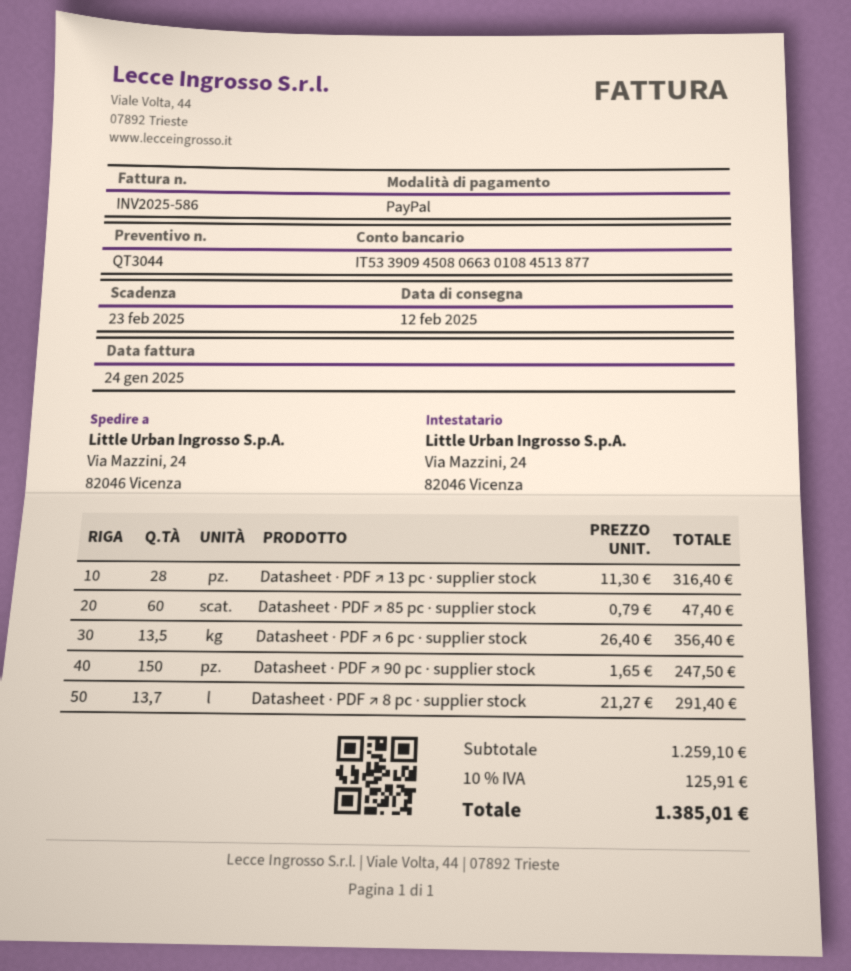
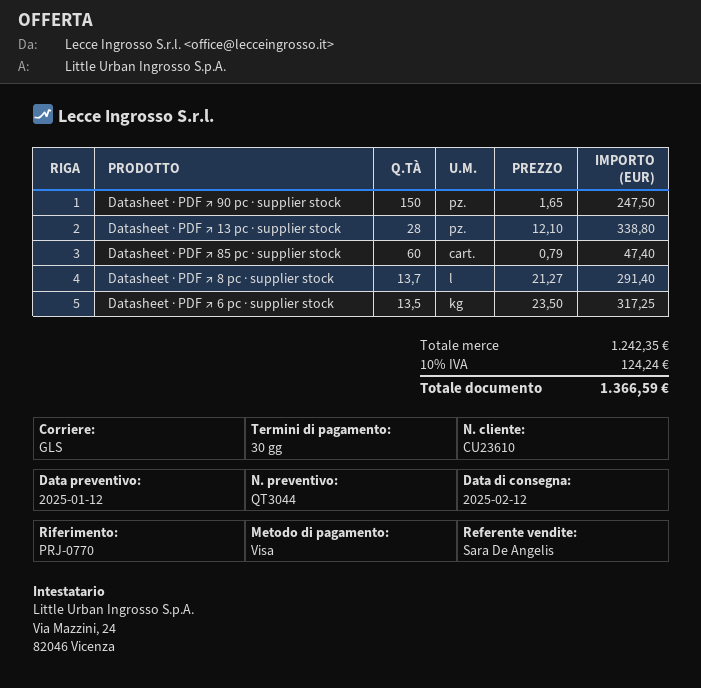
payment method: PayPal -> Visa
Datasheet · PDF ↗ 13 pc · supplier stock: 28 x 11.30 = 316.40 -> 28 x 12.10 = 338.80
Datasheet · PDF ↗ 6 pc · supplier stock: 13.5 x 26.40 = 356.40 -> 13.5 x 23.50 = 317.25
subtotal: 1259.10 -> 1242.35
tax: 10% = 125.91 -> 10% = 124.24
total: 1385.01 -> 1366.59

